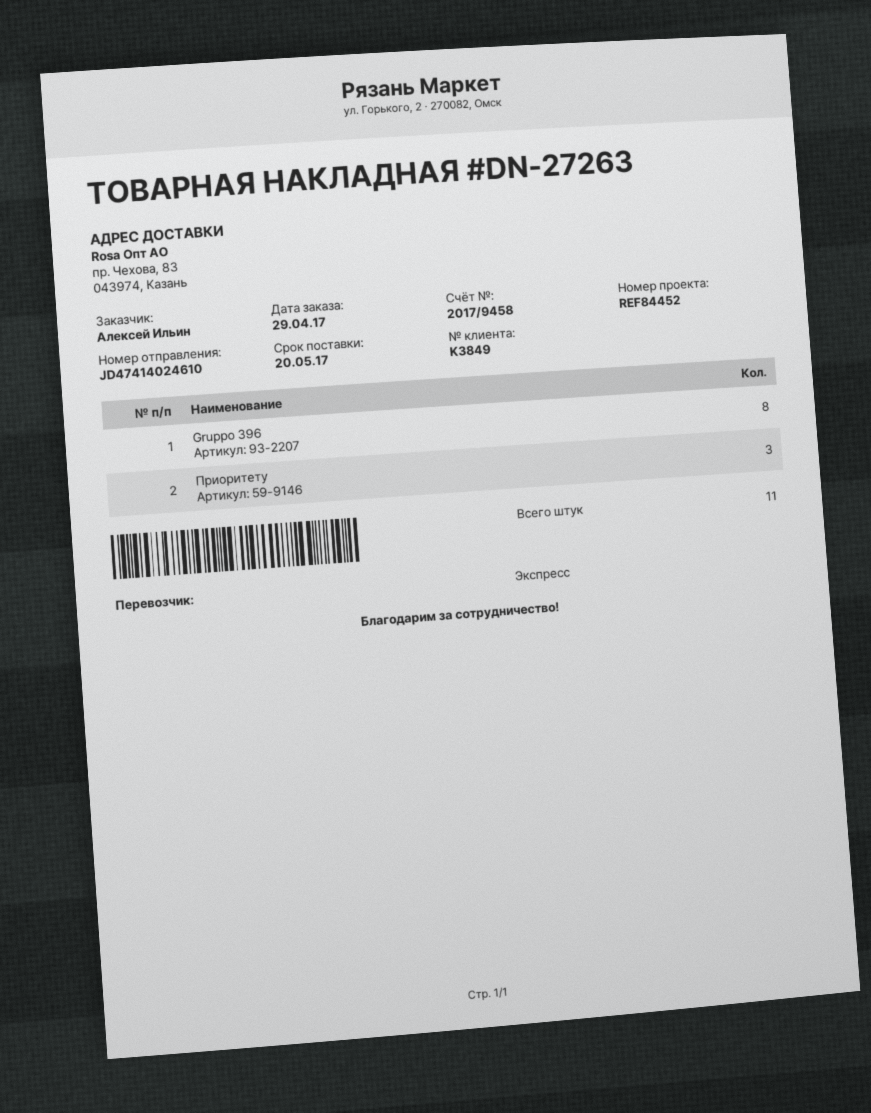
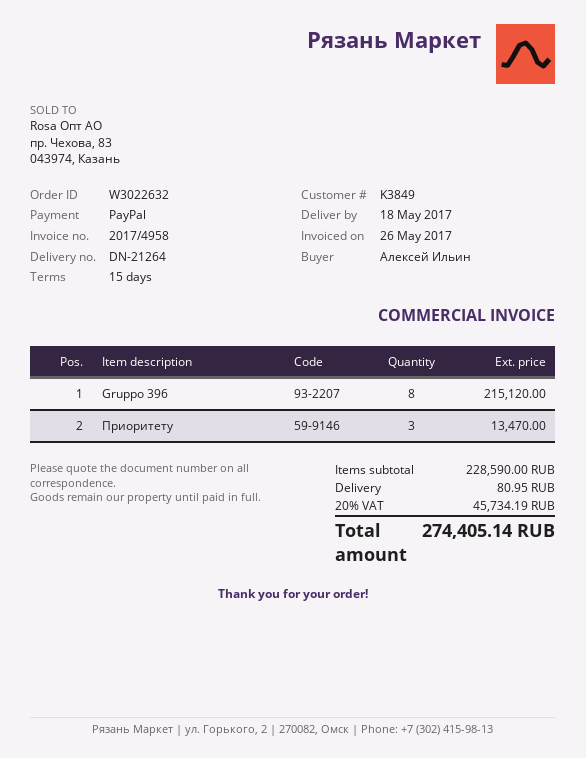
delivery note number: DN-27263 -> DN-21264
delivery date: 2017-05-20 -> 2017-05-18
invoice number: 2017/9458 -> 2017/4958

